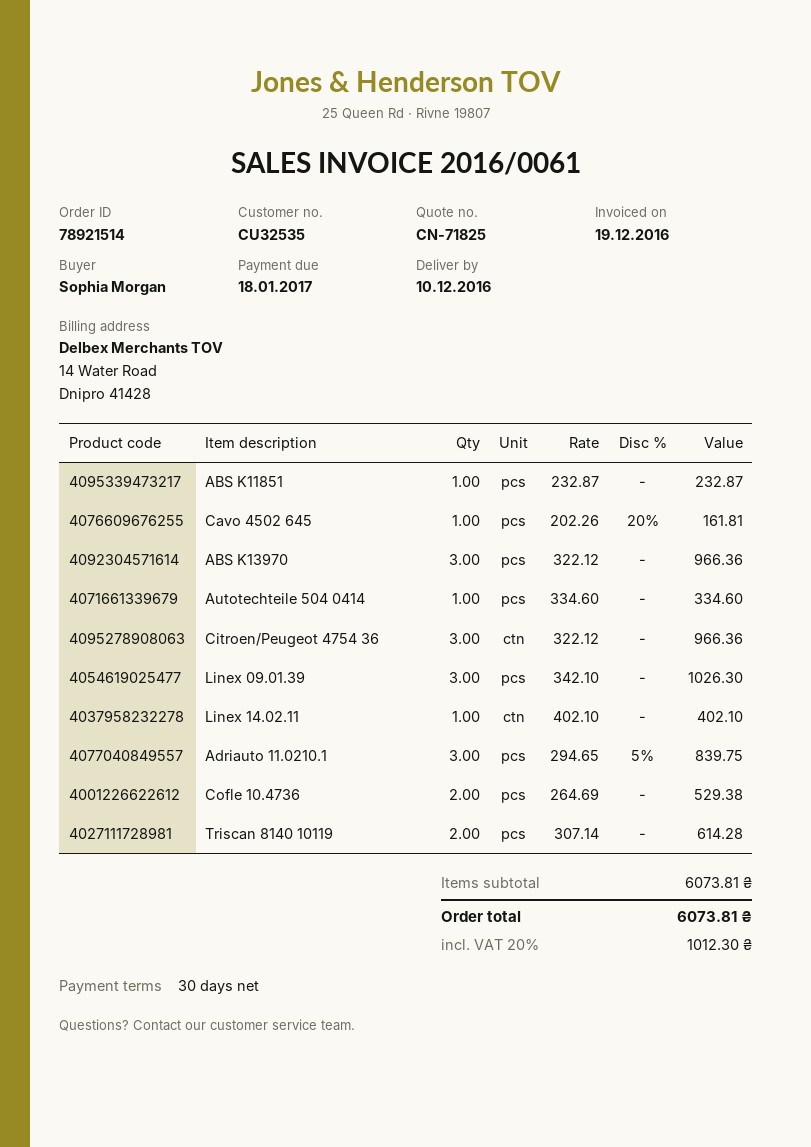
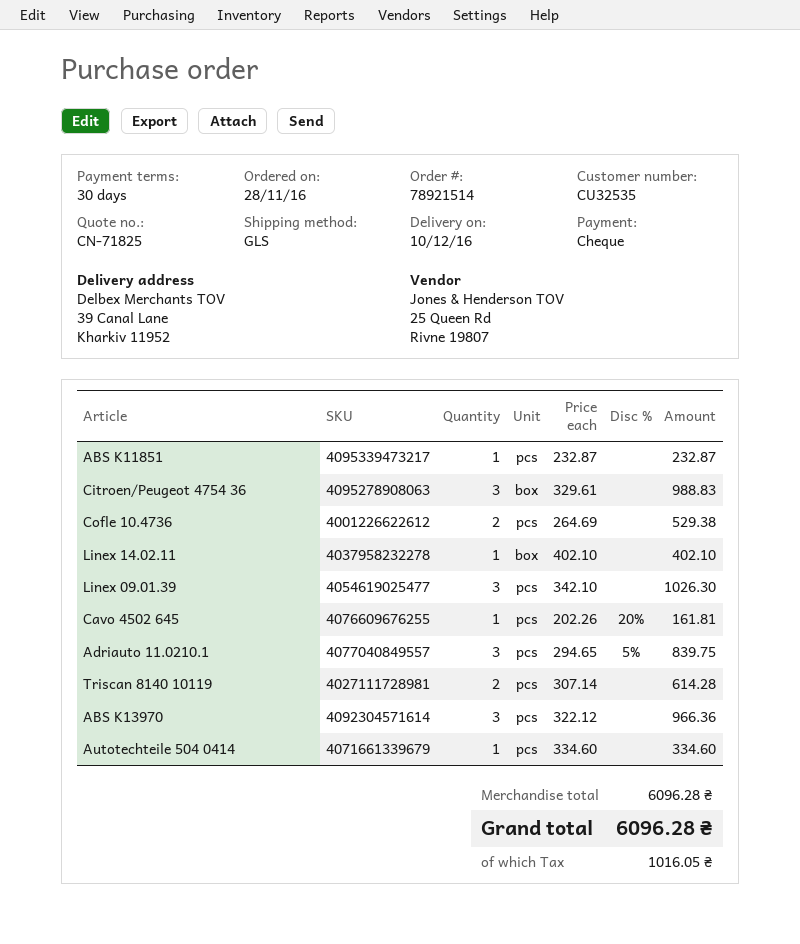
Citroen/Peugeot 4754 36: 3 x 322.12 = 966.36 -> 3 x 329.61 = 988.83
subtotal: 6073.81 -> 6096.28
tax: 1012.30 -> 1016.05
total: 6073.81 -> 6096.28

